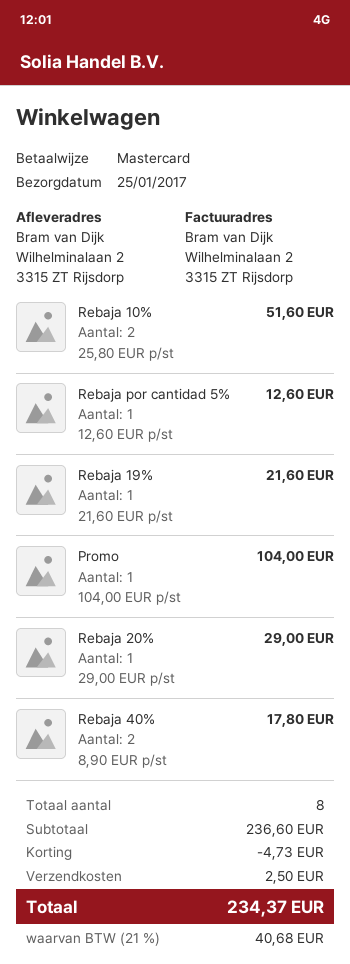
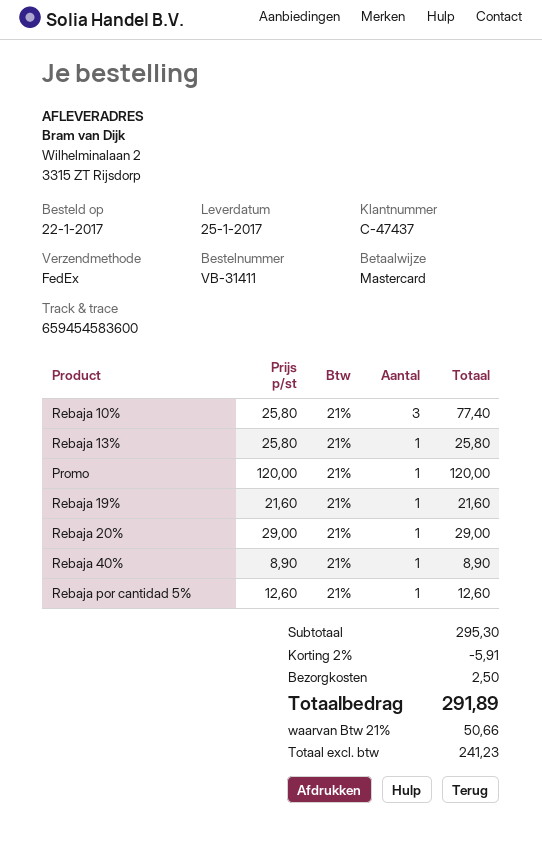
Rebaja 10%: 2 x 25.80 = 51.60 -> 3 x 25.80 = 77.40
Promo: 1 x 104.00 = 104.00 -> 1 x 120.00 = 120.00
Rebaja 40%: 2 x 8.90 = 17.80 -> 1 x 8.90 = 8.90
Rebaja 13%: none -> 1 x 25.80 = 25.80
subtotal: 236.60 -> 295.30
discount: 4.73 -> 5.91
tax: 21% = 40.68 -> 21% = 50.66
total: 234.37 -> 291.89

